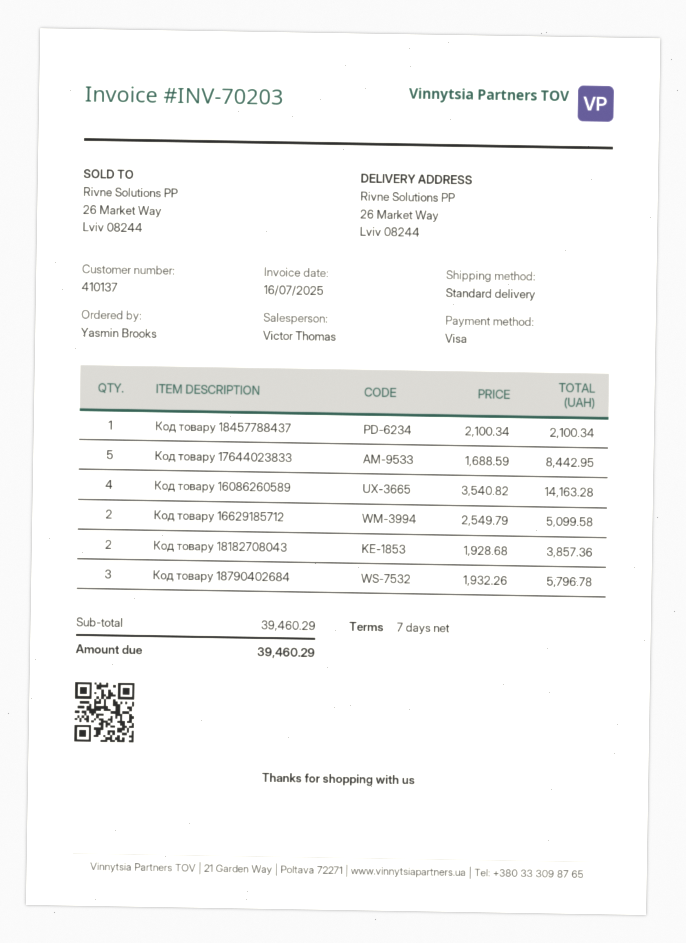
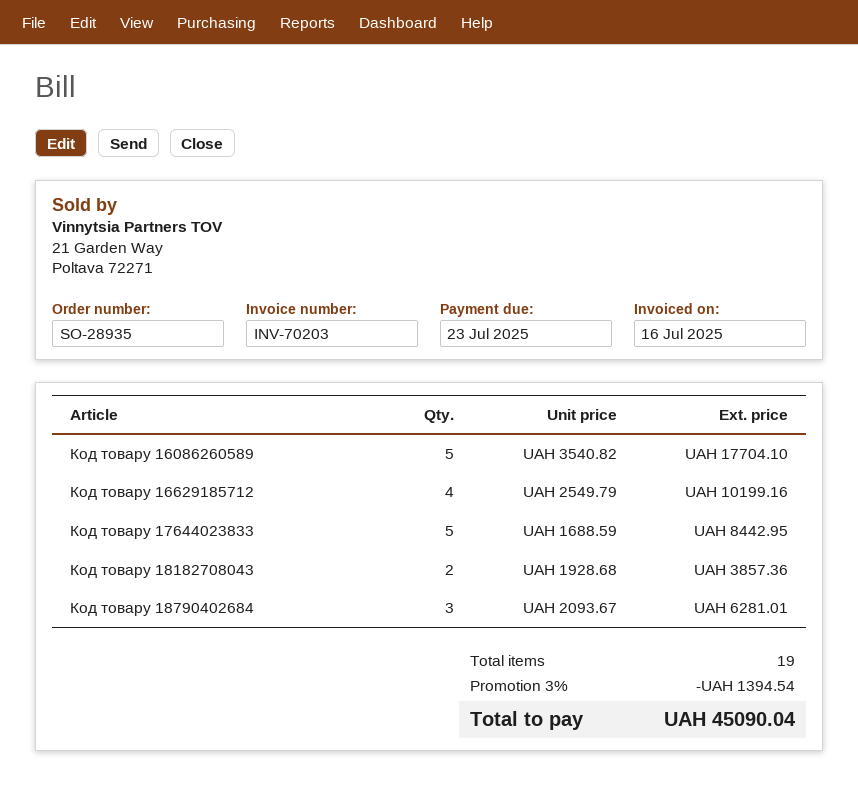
Код товару 18457788437: 1 x 2100.34 = 2100.34 -> none
Код товару 16086260589: 4 x 3540.82 = 14163.28 -> 5 x 3540.82 = 17704.10
Код товару 16629185712: 2 x 2549.79 = 5099.58 -> 4 x 2549.79 = 10199.16
Код товару 18790402684: 3 x 1932.26 = 5796.78 -> 3 x 2093.67 = 6281.01
discount: none -> 3% = 1394.54
total: 39460.29 -> 45090.04

